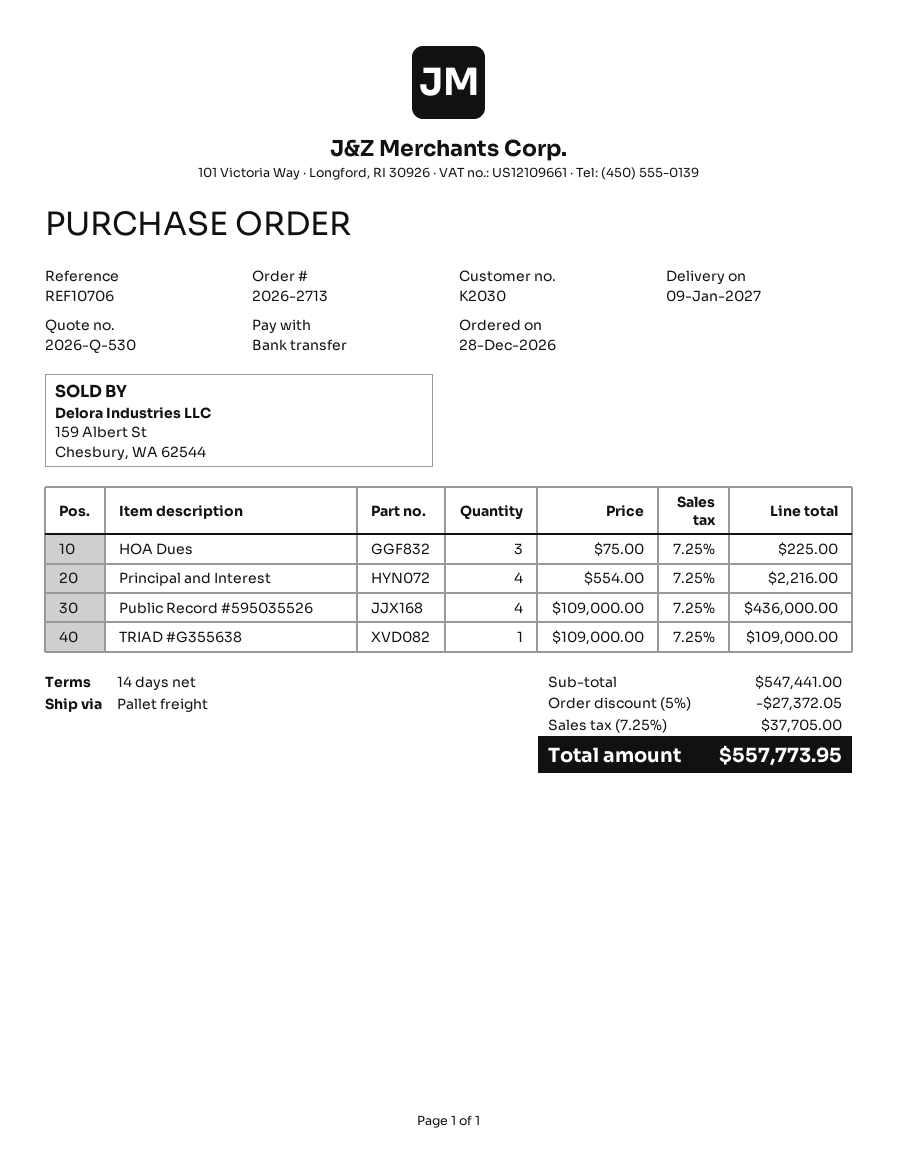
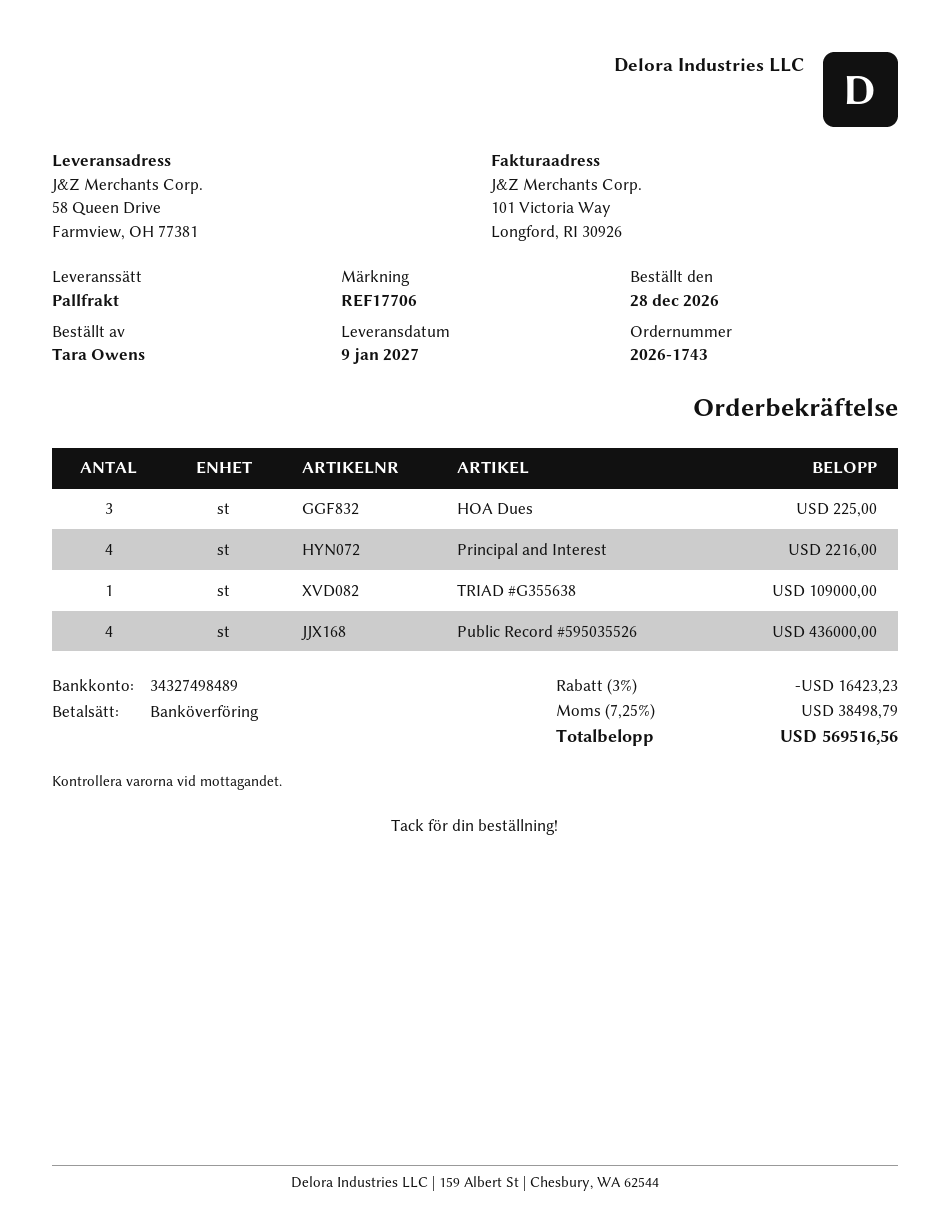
order number: 2026-2713 -> 2026-1743
reference: REF10706 -> REF17706
discount: 5% = 27372.05 -> 3% = 16423.23
tax: 7.25% = 37705.00 -> 7.25% = 38498.79
total: 557773.95 -> 569516.56

